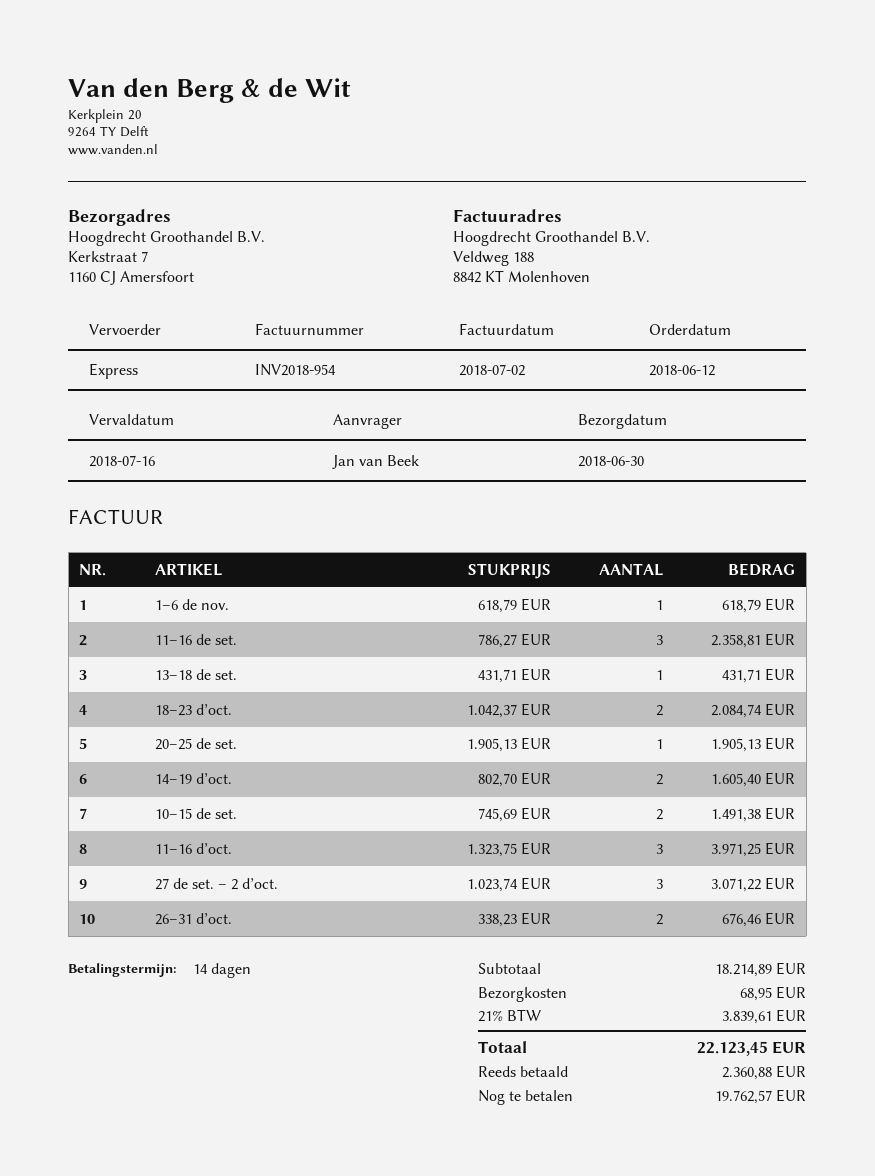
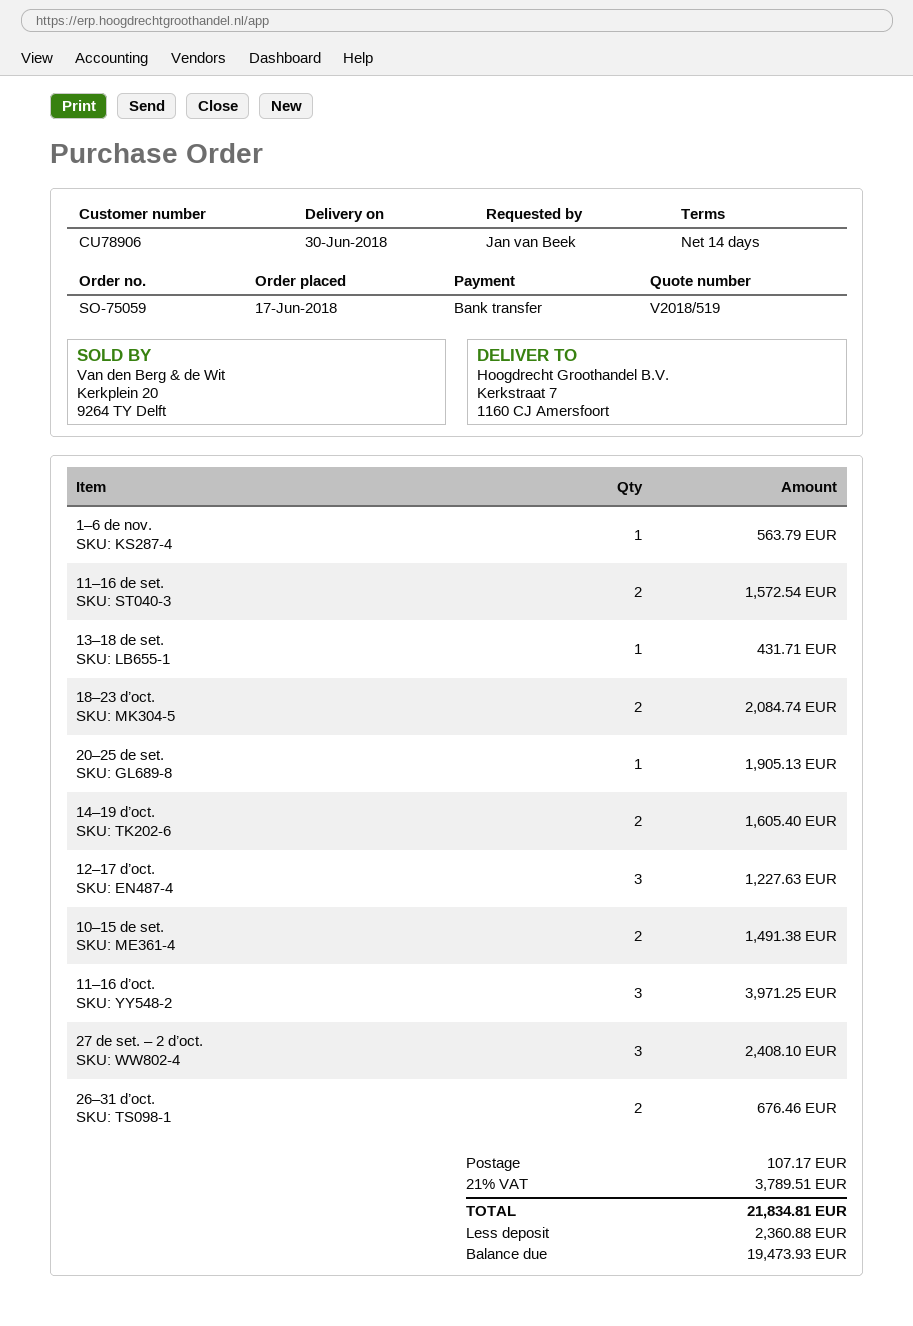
order date: 2018-06-12 -> 2018-06-17
1–6 de nov.: 1 for 618.79 -> 1 for 563.79
11–16 de set.: 3 for 2358.81 -> 2 for 1572.54
27 de set. – 2 d’oct.: 3 for 3071.22 -> 3 for 2408.10
12–17 d’oct.: none -> 3 for 1227.63
shipping: 68.95 -> 107.17
tax: 21% = 3839.61 -> 21% = 3789.51
total: 22123.45 -> 21834.81
balance: 19762.57 -> 19473.93

